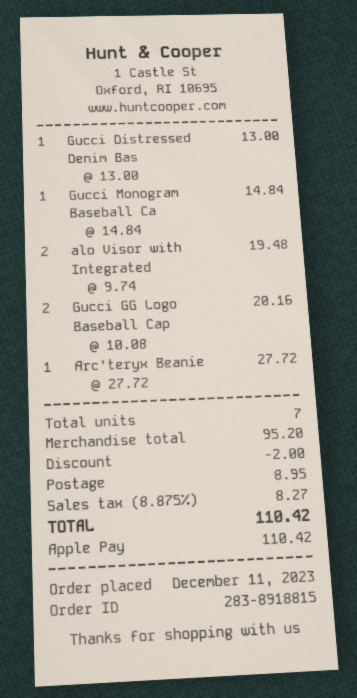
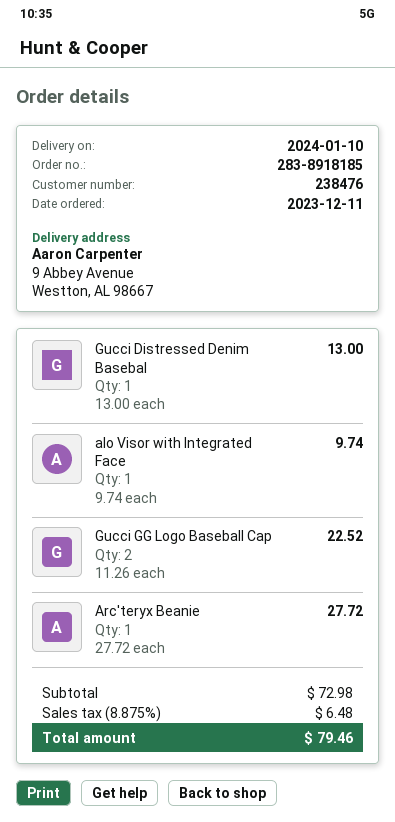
order number: 283-8918815 -> 283-8918185
Gucci Monogram Baseball Ca: 1 x 14.84 = 14.84 -> none
alo Visor with Integrated: 2 x 9.74 = 19.48 -> 1 x 9.74 = 9.74
Gucci GG Logo Baseball Cap: 2 x 10.08 = 20.16 -> 2 x 11.26 = 22.52
subtotal: 95.20 -> 72.98
discount: 2.00 -> none
shipping: 8.95 -> none
tax: 8.875% = 8.27 -> 8.875% = 6.48
total: 110.42 -> 79.46

